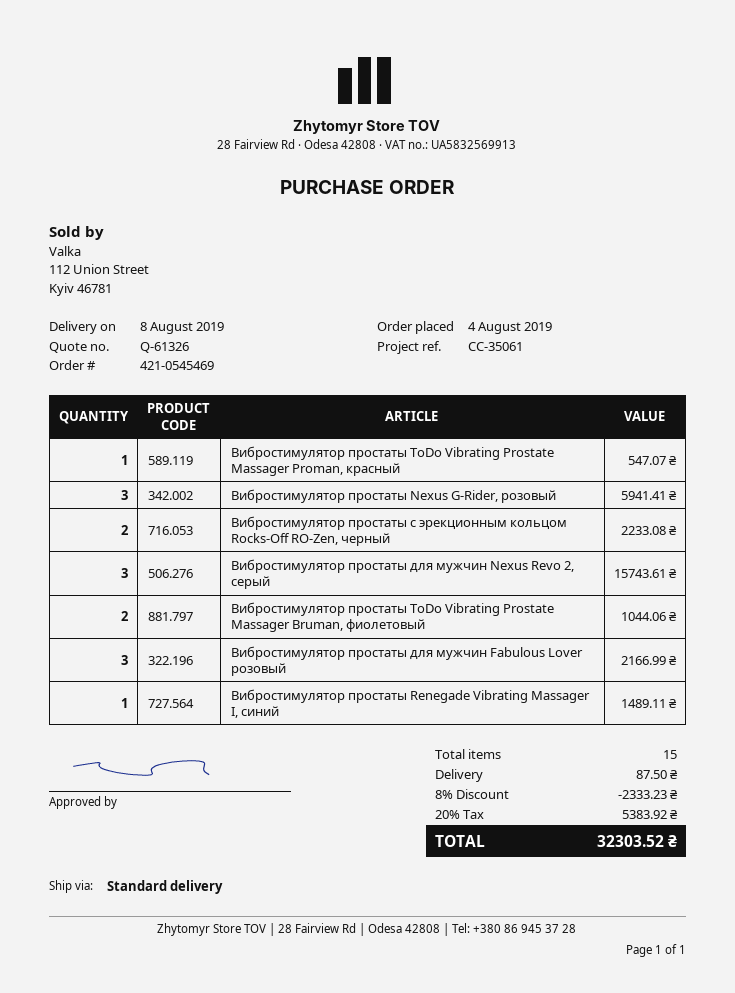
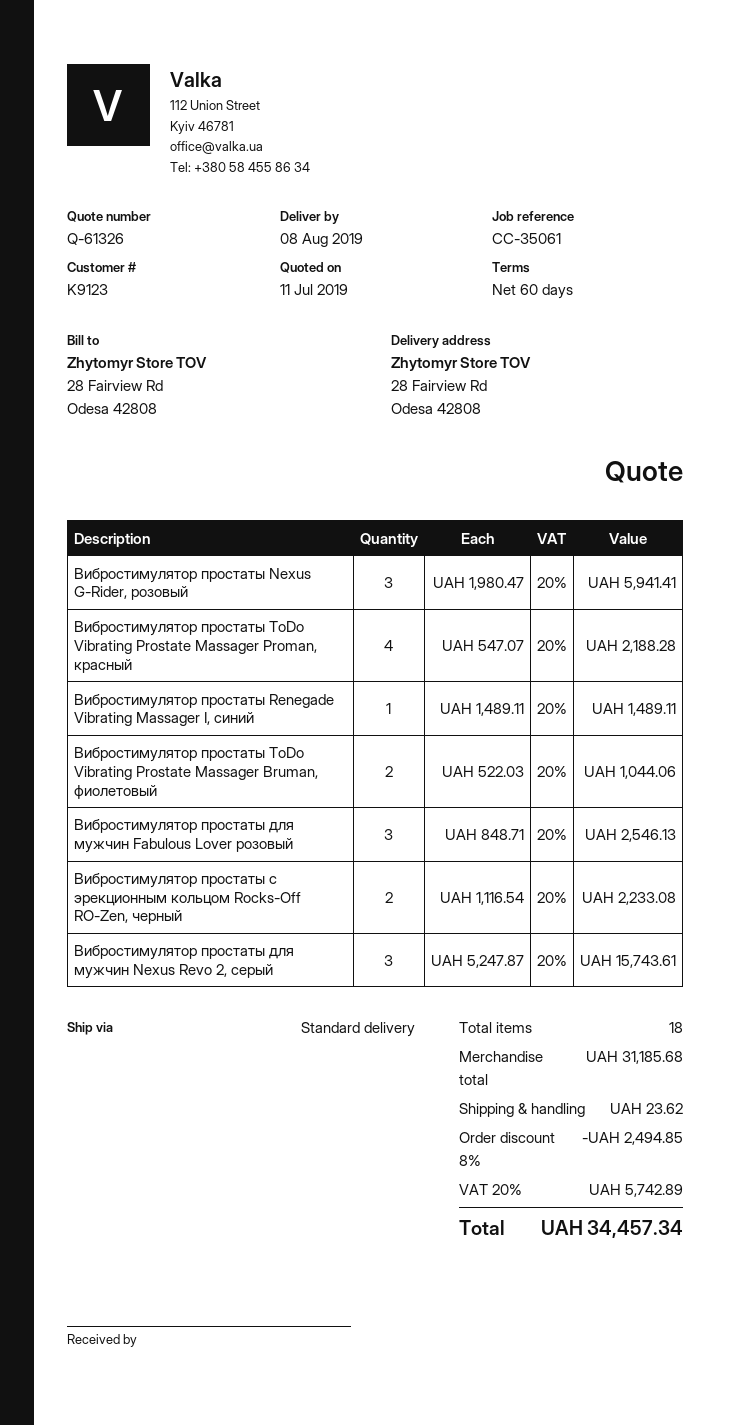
Вибростимулятор простаты ToDo Vibrating Prostate Massager Proman, красный: 1 for 547.07 -> 4 for 2188.28
Вибростимулятор простаты для мужчин Fabulous Lover розовый: 3 for 2166.99 -> 3 for 2546.13
total quantity: 15 -> 18
discount: 8% = 2333.23 -> 8% = 2494.85
shipping: 87.50 -> 23.62
tax: 20% = 5383.92 -> 20% = 5742.89
total: 32303.52 -> 34457.34

